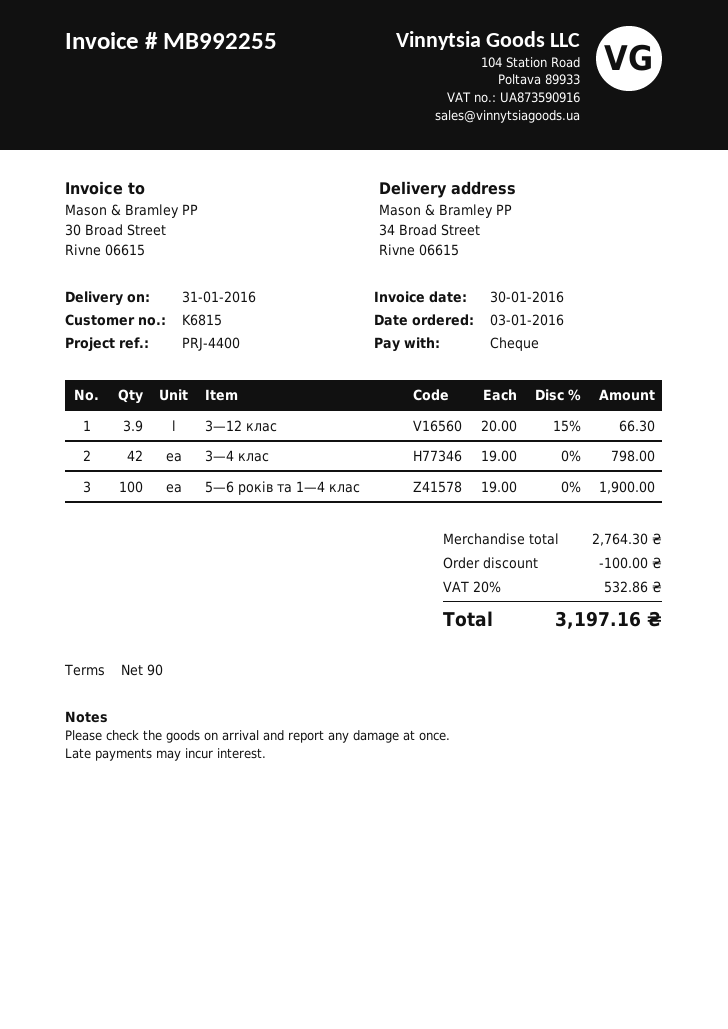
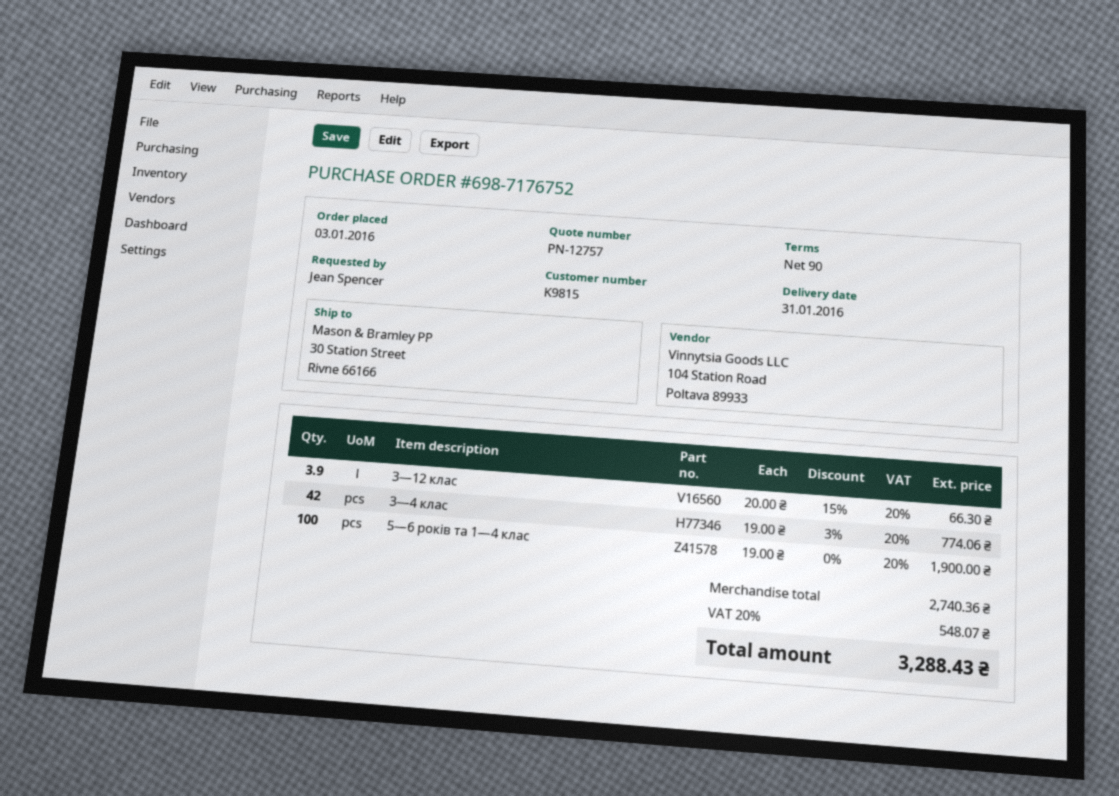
customer number: K6815 -> K9815
ship to: 34 Broad Street, Rivne 06615 -> 30 Station Street, Rivne 66166
3—4 клас: 42 x 19.00 = 798.00 -> 42 x 19.00 - 3% = 774.06
subtotal: 2764.30 -> 2740.36
discount: 100.00 -> none
tax: 20% = 532.86 -> 20% = 548.07
total: 3197.16 -> 3288.43

